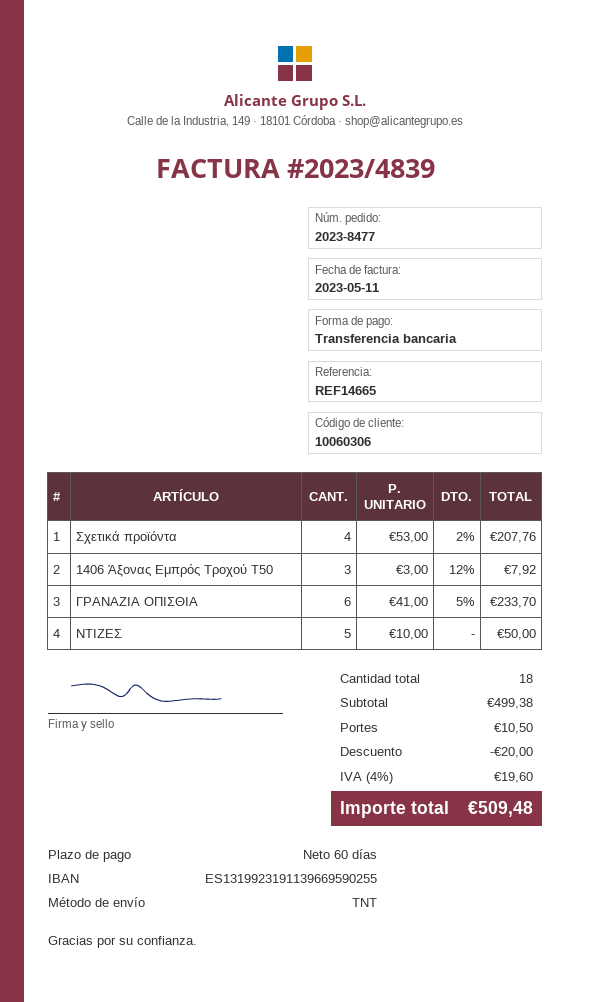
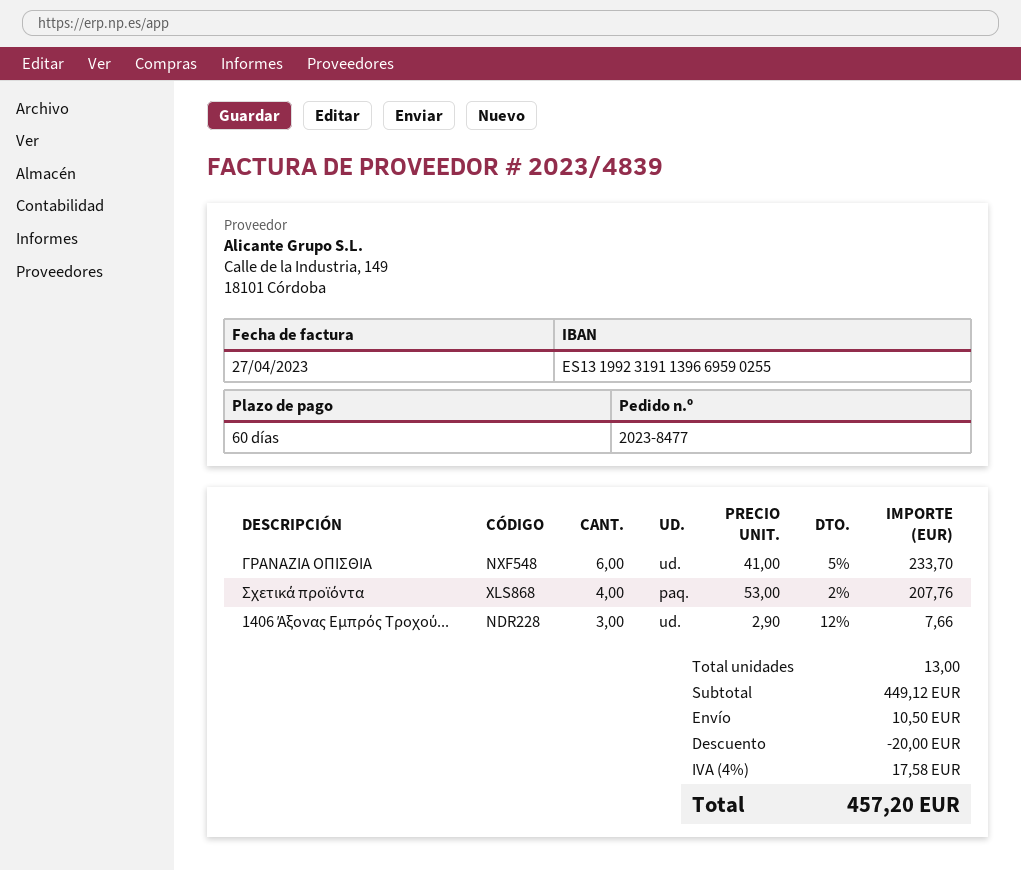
invoice date: 2023-05-11 -> 2023-04-27
1406 Άξονας Εμπρός Τροχού T50: 3 x 3.00 - 12% = 7.92 -> 3 x 2.90 - 12% = 7.66
ΝΤΙΖΕΣ: 5 x 10.00 = 50.00 -> none
total quantity: 18 -> 13
subtotal: 499.38 -> 449.12
tax: 4% = 19.60 -> 4% = 17.58
total: 509.48 -> 457.20

